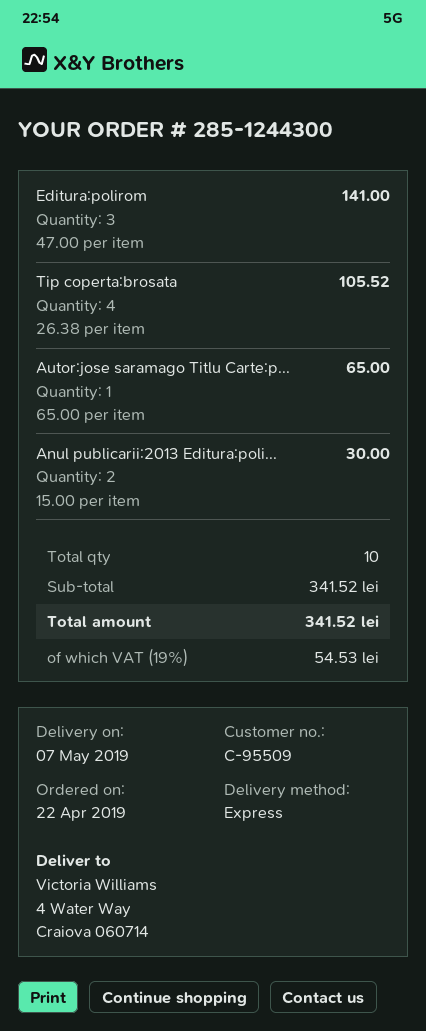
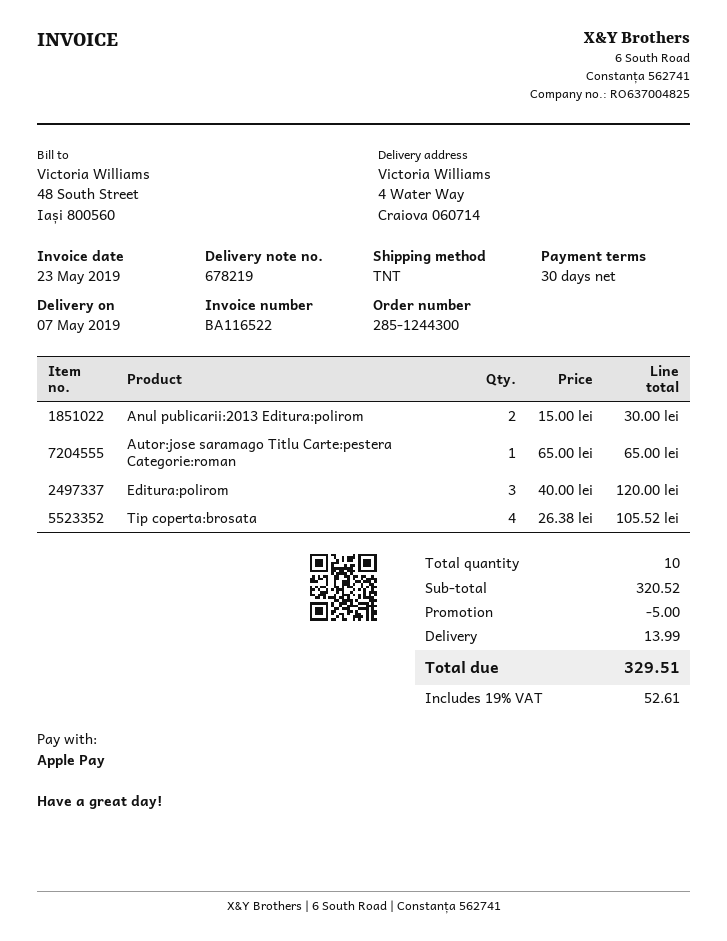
shipping method: express -> TNT
Editura:polirom: 3 x 47.00 = 141.00 -> 3 x 40.00 = 120.00
subtotal: 341.52 -> 320.52
discount: none -> 5.00
shipping: none -> 13.99
tax: 19% = 54.53 -> 19% = 52.61
total: 341.52 -> 329.51

